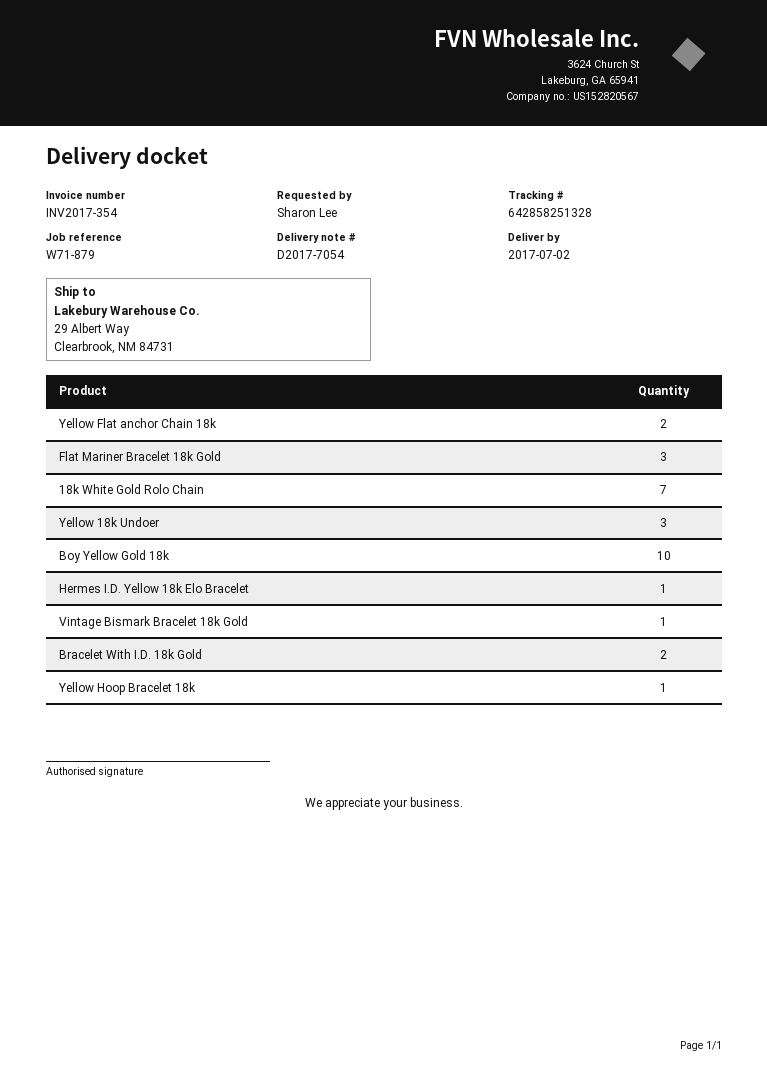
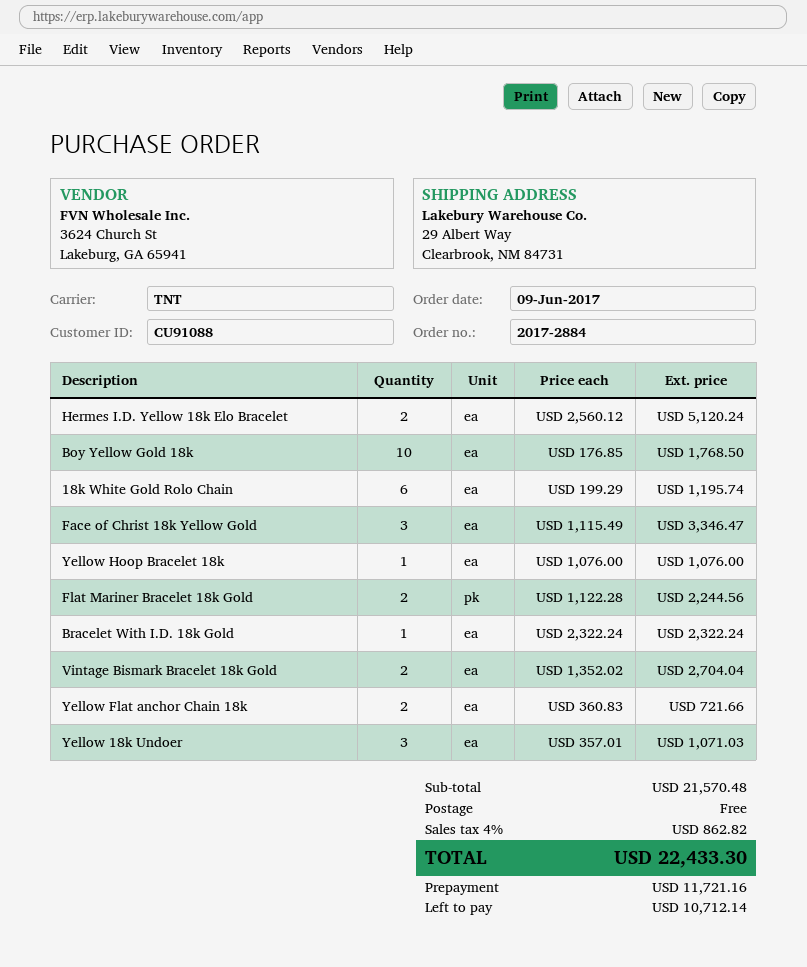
Flat Mariner Bracelet 18k Gold: 3 -> 2
18k White Gold Rolo Chain: 7 -> 6
Hermes I.D. Yellow 18k Elo Bracelet: 1 -> 2
Vintage Bismark Bracelet 18k Gold: 1 -> 2
Bracelet With I.D. 18k Gold: 2 -> 1
Face of Christ 18k Yellow Gold: none -> 3

